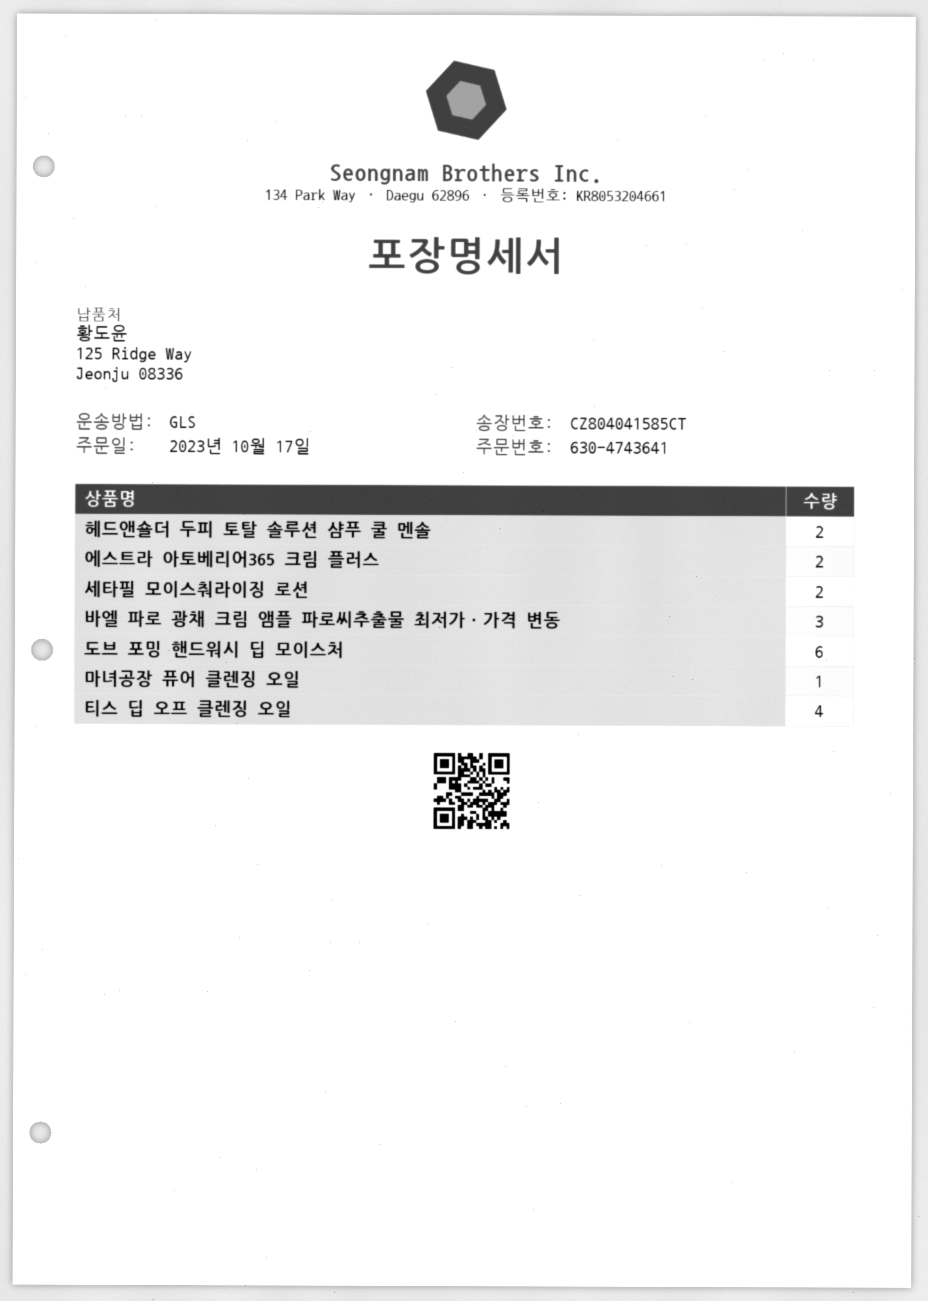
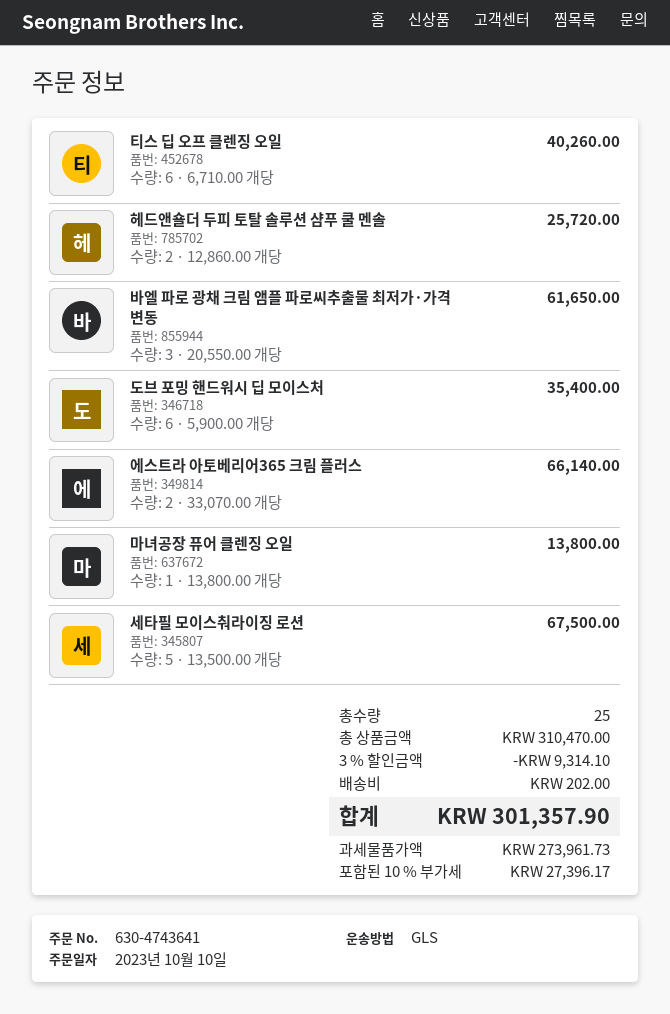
order date: 2023-10-17 -> 2023-10-10
세타필 모이스춰라이징 로션: 2 -> 5
티스 딥 오프 클렌징 오일: 4 -> 6

